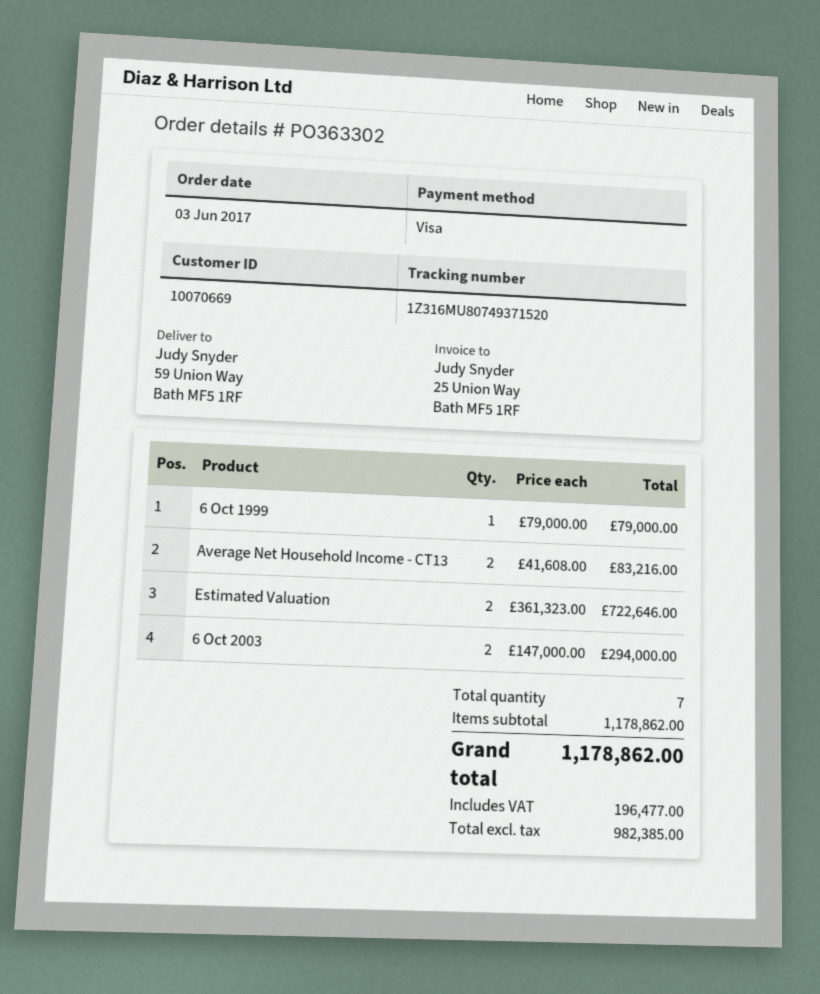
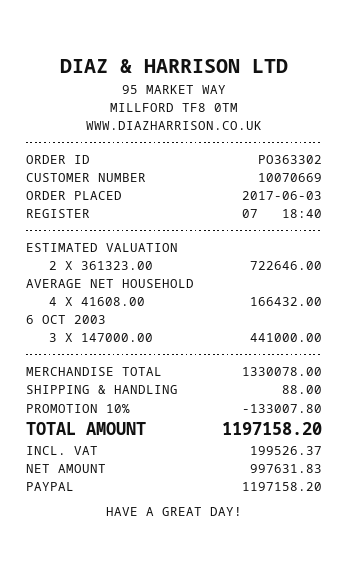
payment method: Visa -> PayPal
6 Oct 1999: 1 x 79000.00 = 79000.00 -> none
Average Net Household Income - CT13: 2 x 41608.00 = 83216.00 -> 4 x 41608.00 = 166432.00
6 Oct 2003: 2 x 147000.00 = 294000.00 -> 3 x 147000.00 = 441000.00
subtotal: 1178862.00 -> 1330078.00
discount: none -> 10% = 133007.80
shipping: none -> 88.00
net: 982385.00 -> 997631.83
tax: 196477.00 -> 199526.37
total: 1178862.00 -> 1197158.20

